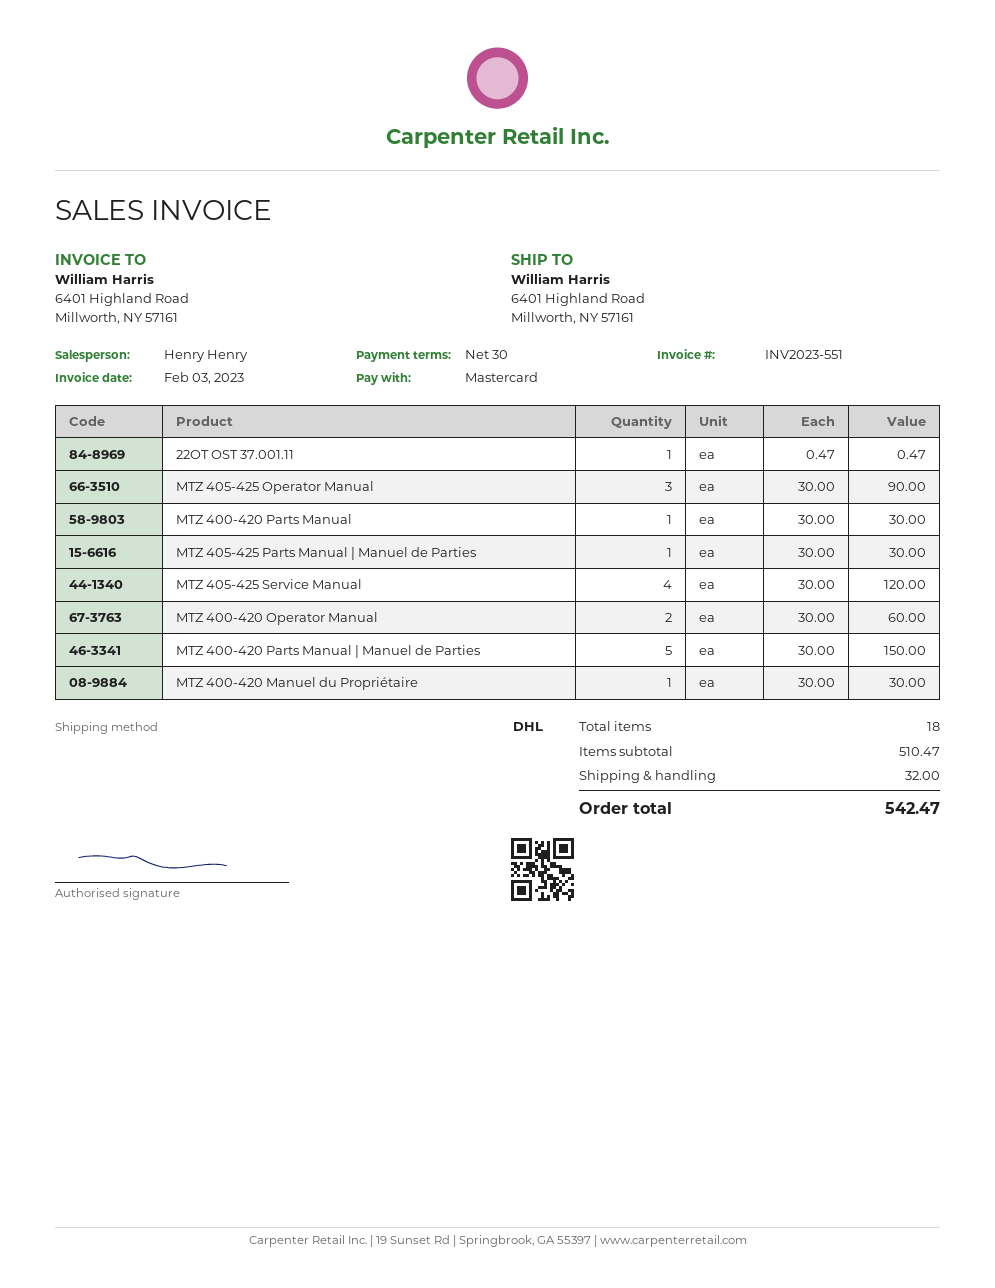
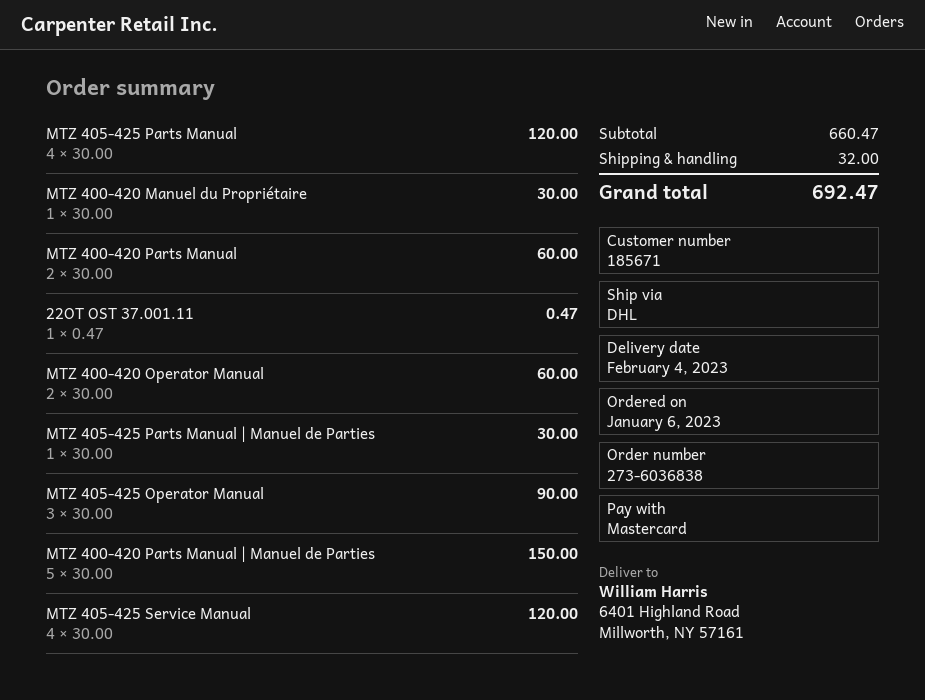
MTZ 400-420 Parts Manual: 1 x 30.00 = 30.00 -> 2 x 30.00 = 60.00
MTZ 405-425 Parts Manual: none -> 4 x 30.00 = 120.00
subtotal: 510.47 -> 660.47
total: 542.47 -> 692.47

